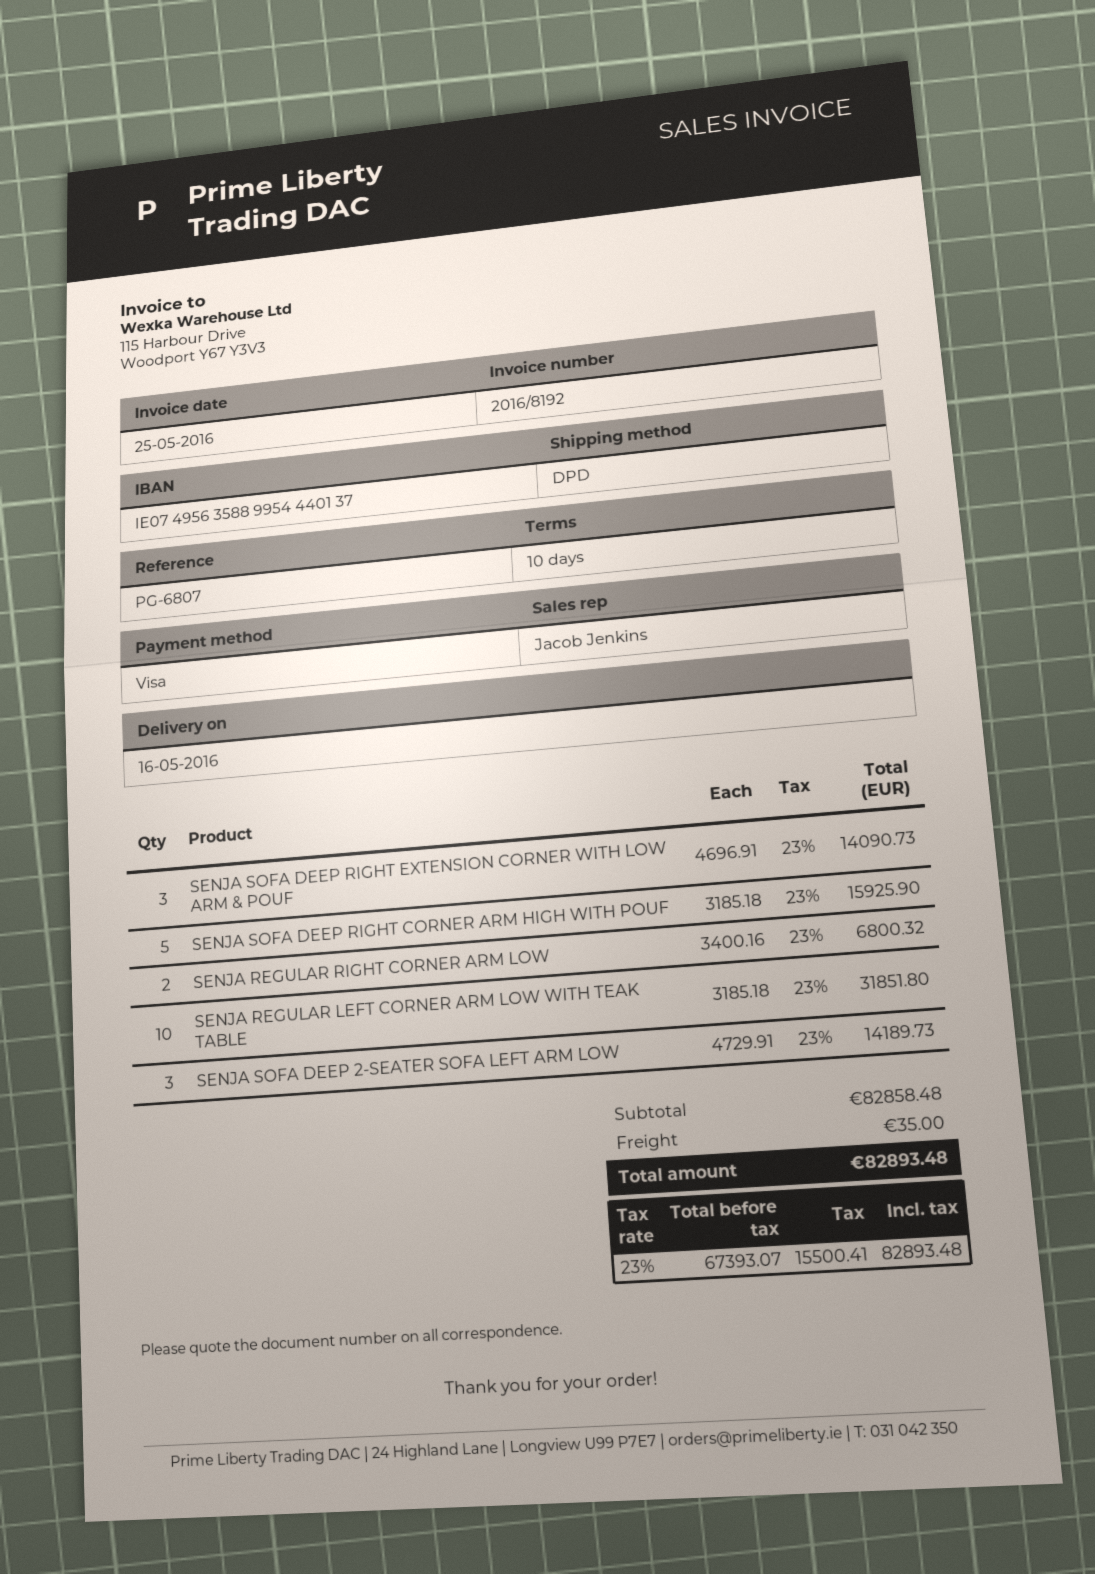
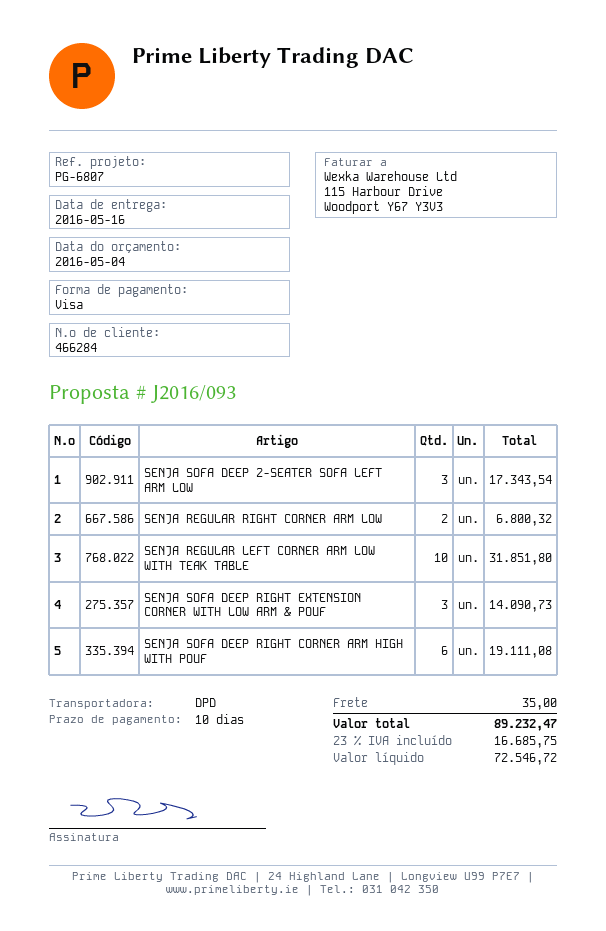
SENJA SOFA DEEP RIGHT CORNER ARM HIGH WITH POUF: 5 for 15925.90 -> 6 for 19111.08
SENJA SOFA DEEP 2-SEATER SOFA LEFT ARM LOW: 3 for 14189.73 -> 3 for 17343.54
net: 67393.07 -> 72546.72
tax: 23% = 15500.41 -> 23% = 16685.75
total: 82893.48 -> 89232.47

